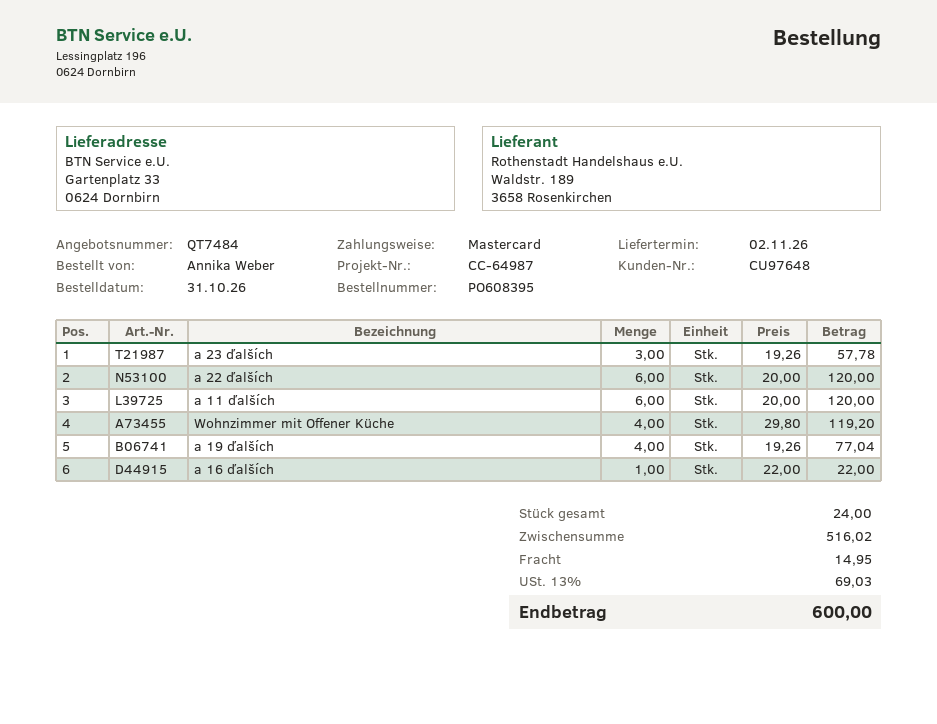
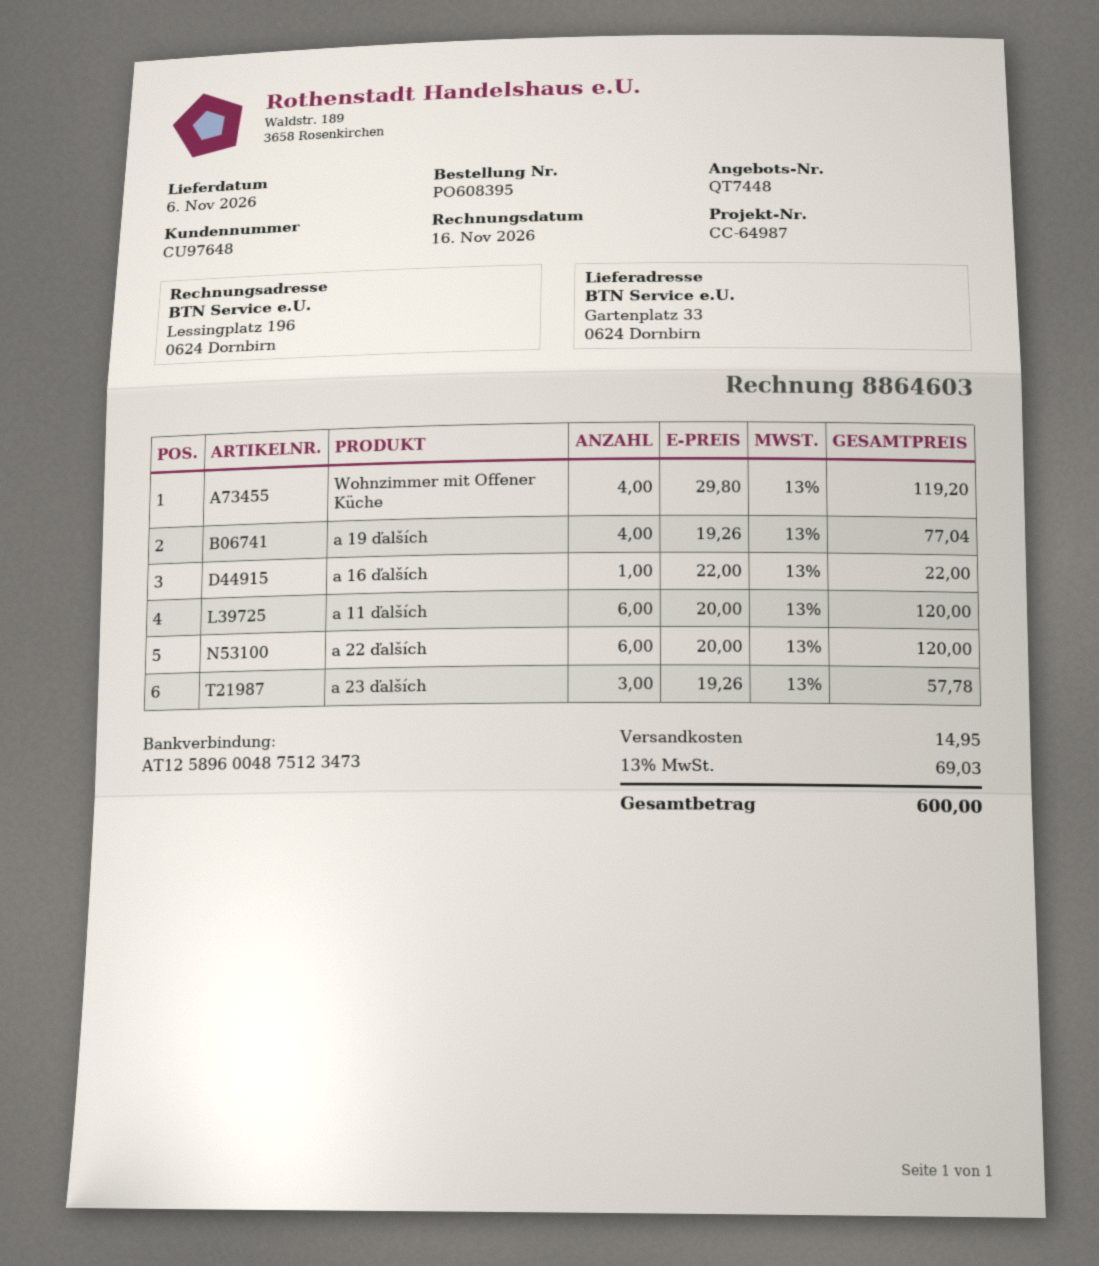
quote number: QT7484 -> QT7448
delivery date: 2026-11-02 -> 2026-11-06

